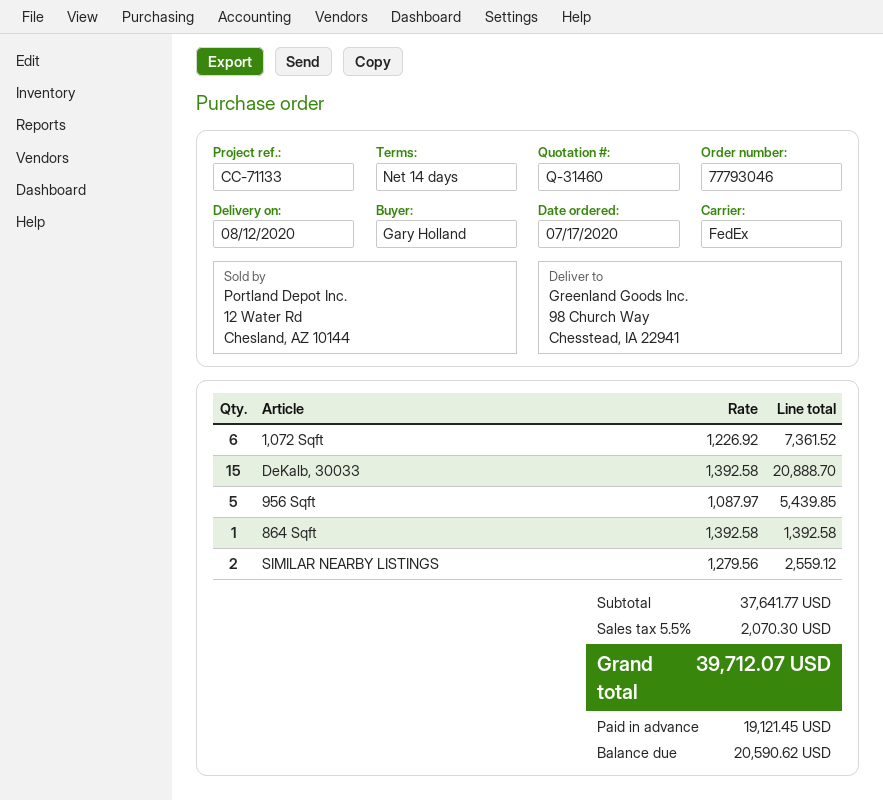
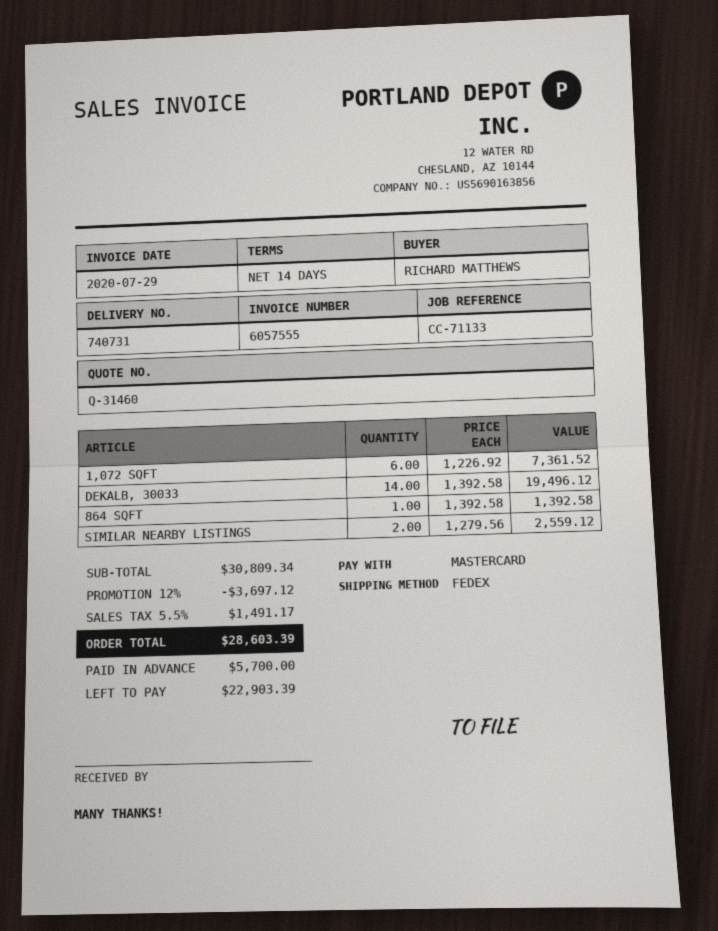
ordered by: Gary Holland -> RICHARD MATTHEWS
DeKalb, 30033: 15 x 1392.58 = 20888.70 -> 14 x 1392.58 = 19496.12
956 Sqft: 5 x 1087.97 = 5439.85 -> none
subtotal: 37641.77 -> 30809.34
discount: none -> 12% = 3697.12
tax: 5.5% = 2070.30 -> 5.5% = 1491.17
total: 39712.07 -> 28603.39
deposit: 19121.45 -> 5700.00
balance: 20590.62 -> 22903.39

